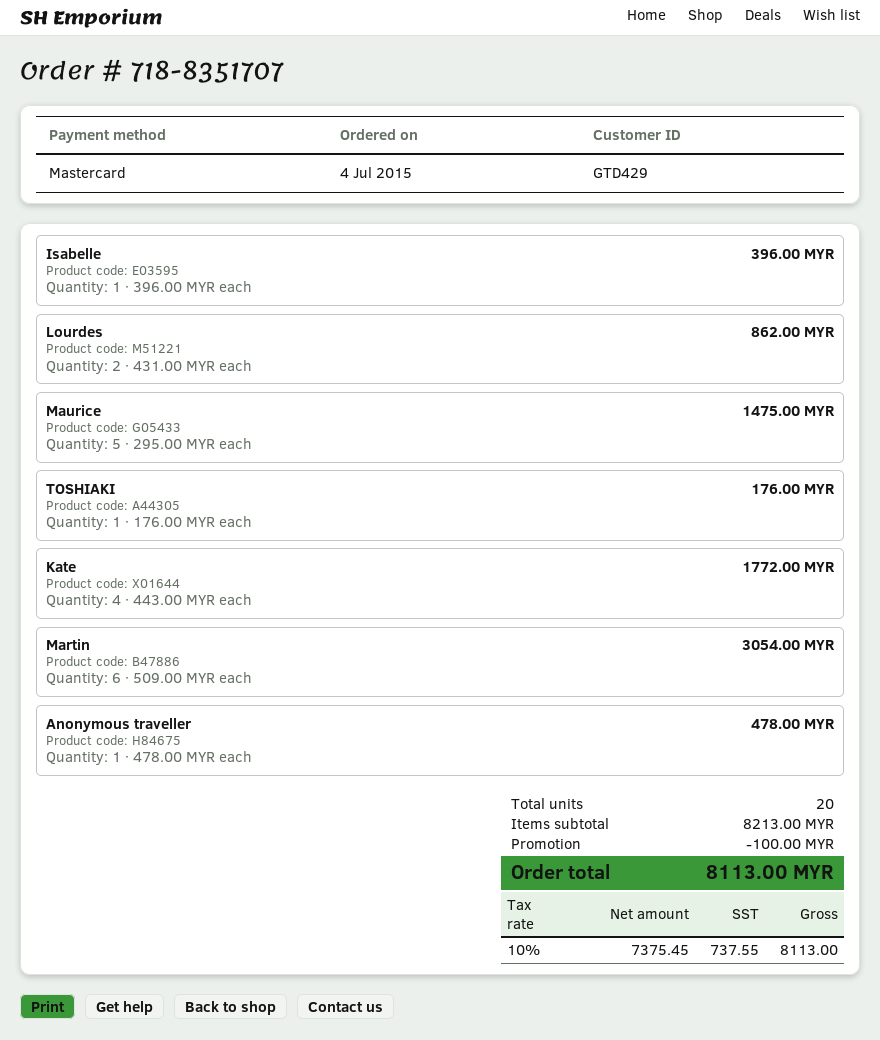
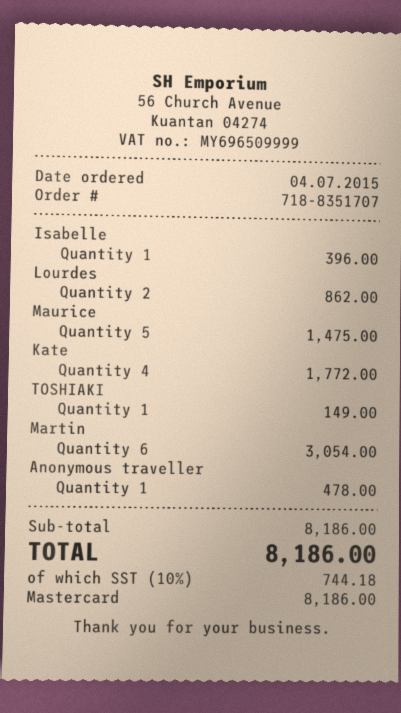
TOSHIAKI: 1 for 176.00 -> 1 for 149.00
subtotal: 8213.00 -> 8186.00
discount: 100.00 -> none
tax: 10% = 737.55 -> 10% = 744.18
total: 8113.00 -> 8186.00

